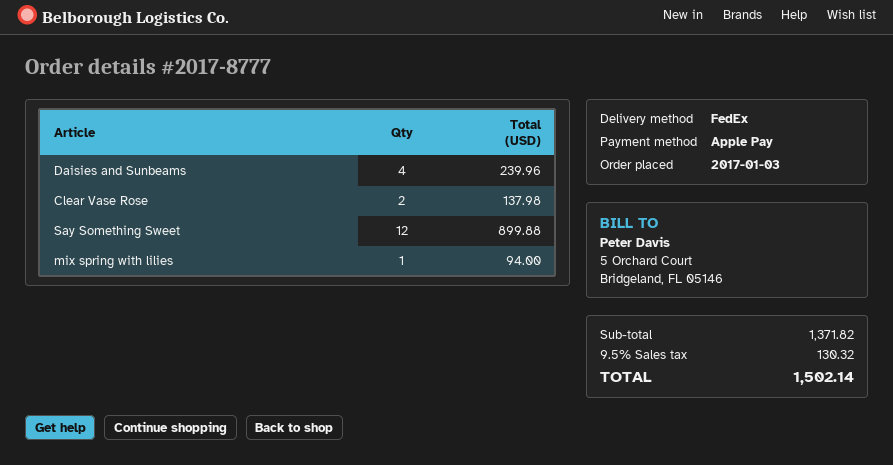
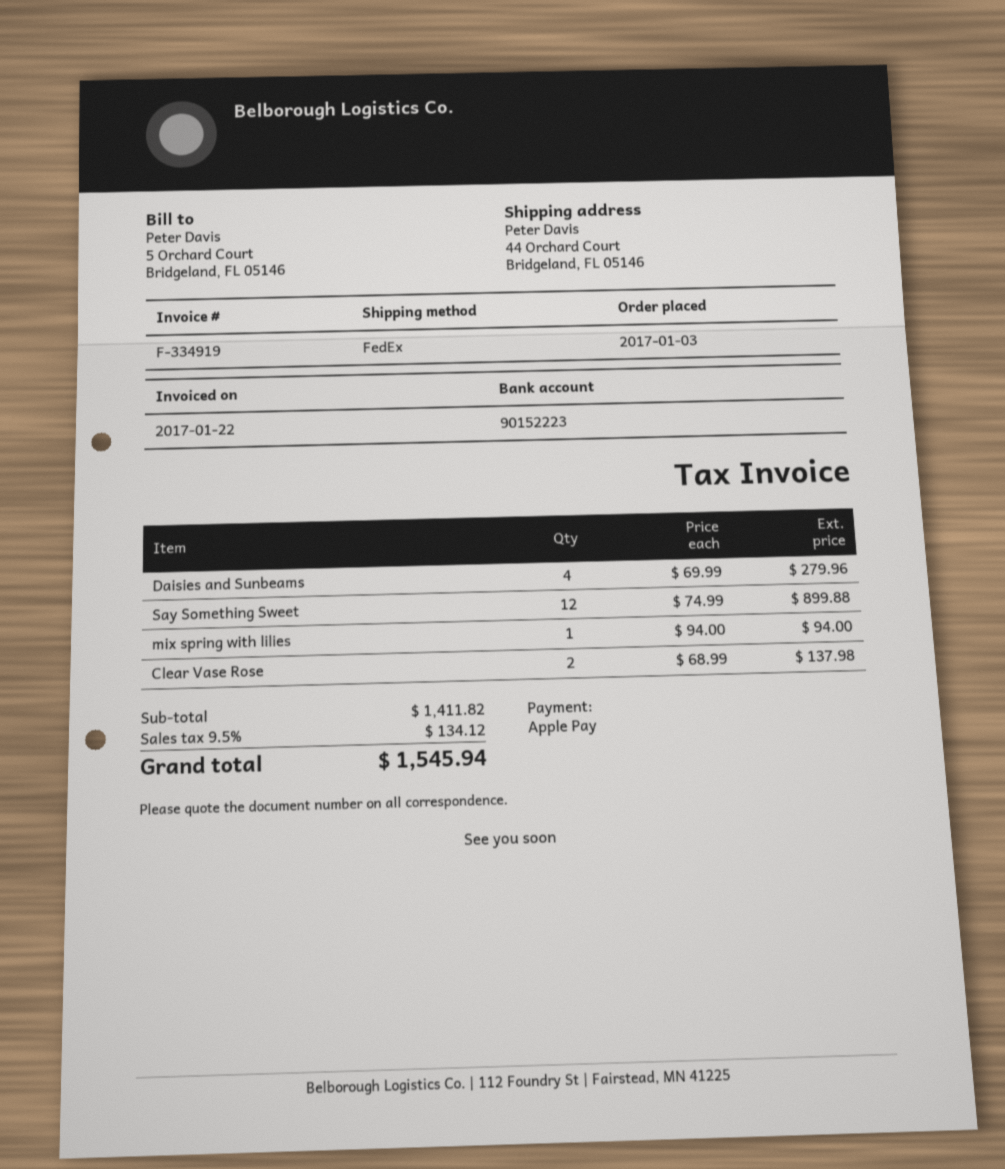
Daisies and Sunbeams: 4 for 239.96 -> 4 for 279.96
subtotal: 1371.82 -> 1411.82
tax: 9.5% = 130.32 -> 9.5% = 134.12
total: 1502.14 -> 1545.94

